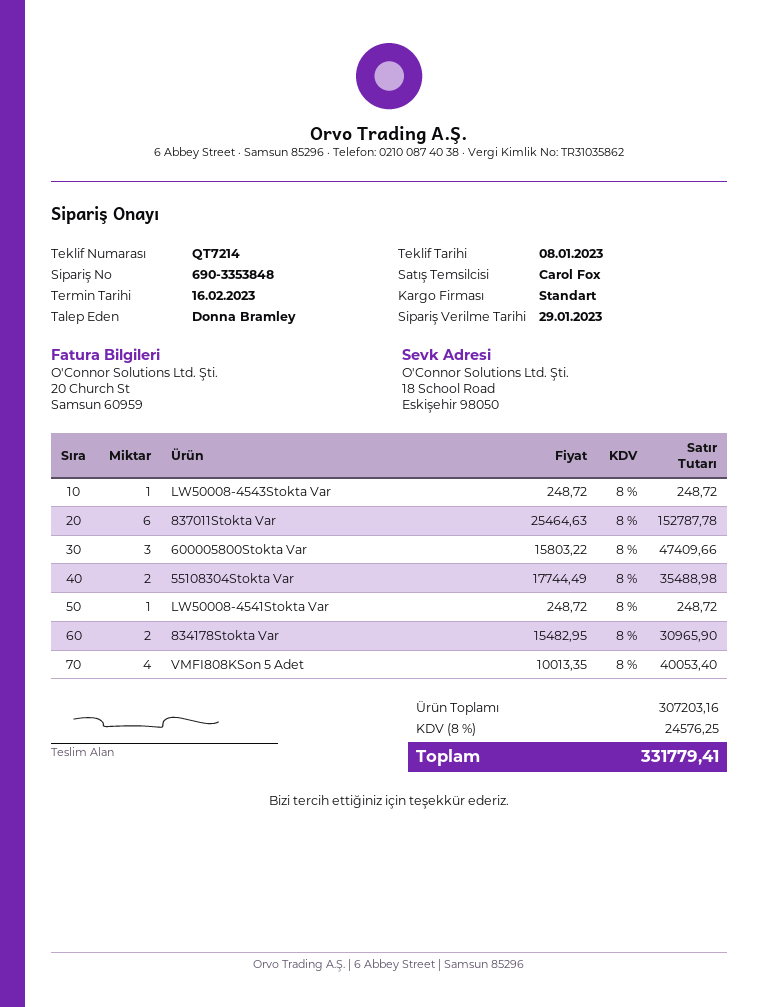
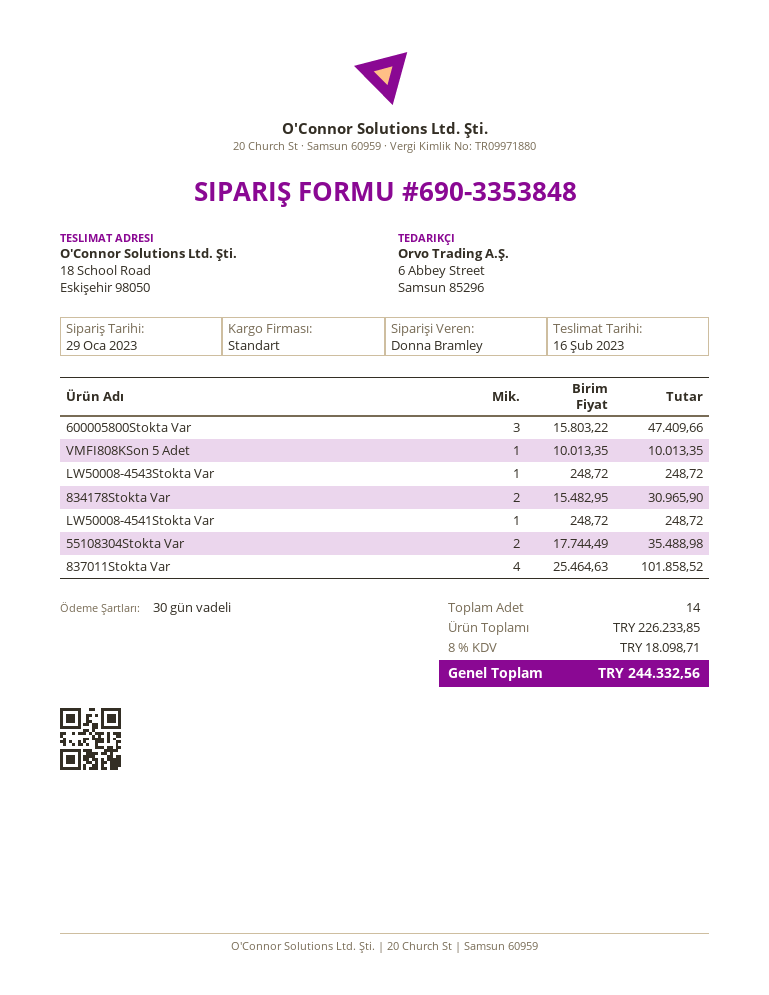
837011Stokta Var: 6 x 25464.63 = 152787.78 -> 4 x 25464.63 = 101858.52
VMFI808KSon 5 Adet: 4 x 10013.35 = 40053.40 -> 1 x 10013.35 = 10013.35
subtotal: 307203.16 -> 226233.85
tax: 8% = 24576.25 -> 8% = 18098.71
total: 331779.41 -> 244332.56

